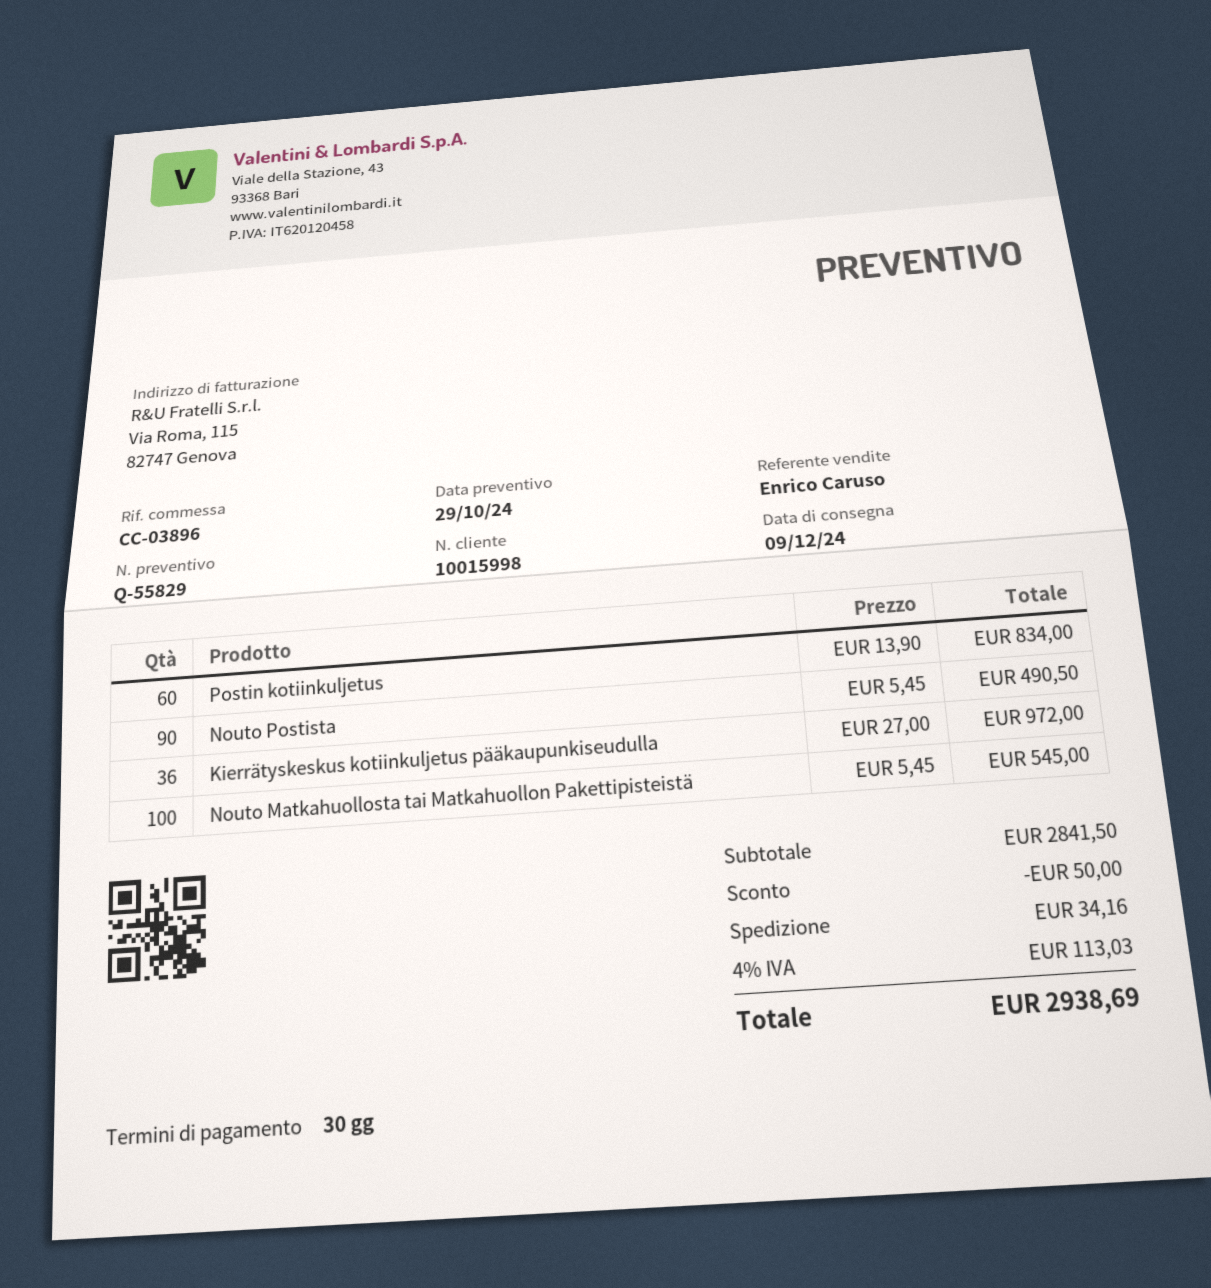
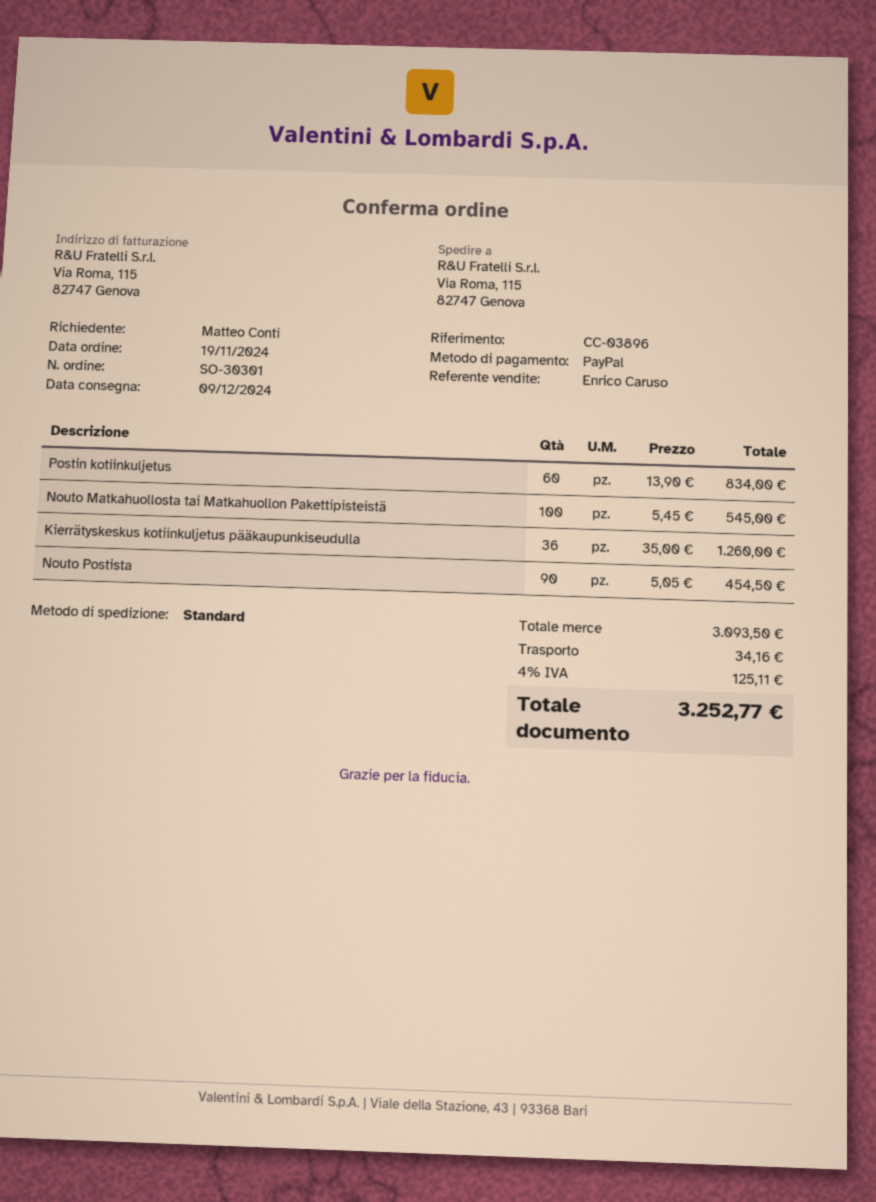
Nouto Postista: 90 x 5.45 = 490.50 -> 90 x 5.05 = 454.50
Kierrätyskeskus kotiinkuljetus pääkaupunkiseudulla: 36 x 27.00 = 972.00 -> 36 x 35.00 = 1260.00
subtotal: 2841.50 -> 3093.50
discount: 50.00 -> none
tax: 4% = 113.03 -> 4% = 125.11
total: 2938.69 -> 3252.77

